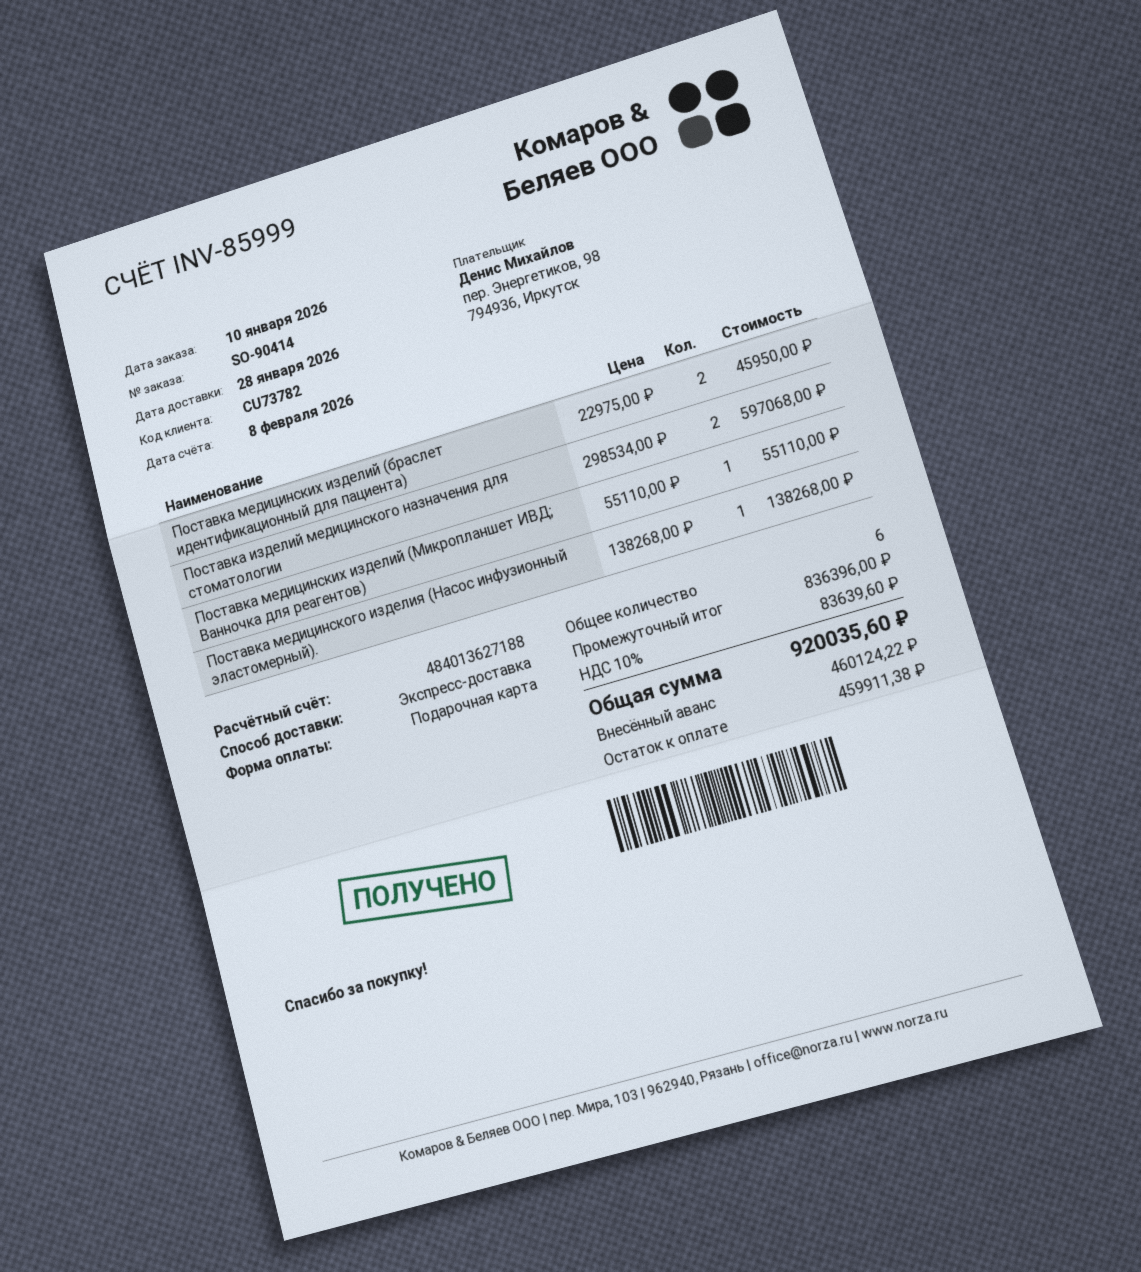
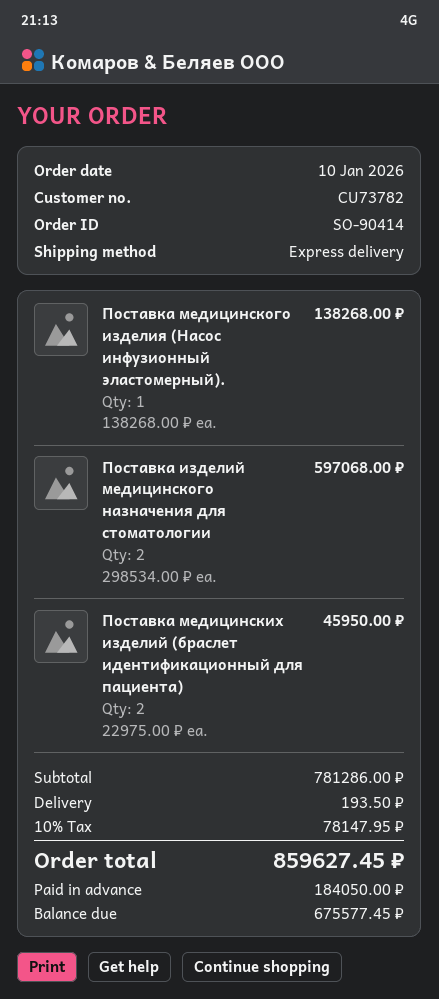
Поставка медицинских изделий (Микропланшет ИВД; Ванночка для реагентов): 1 x 55110.00 = 55110.00 -> none
subtotal: 836396.00 -> 781286.00
shipping: none -> 193.50
tax: 10% = 83639.60 -> 10% = 78147.95
total: 920035.60 -> 859627.45
deposit: 460124.22 -> 184050.00
balance: 459911.38 -> 675577.45

